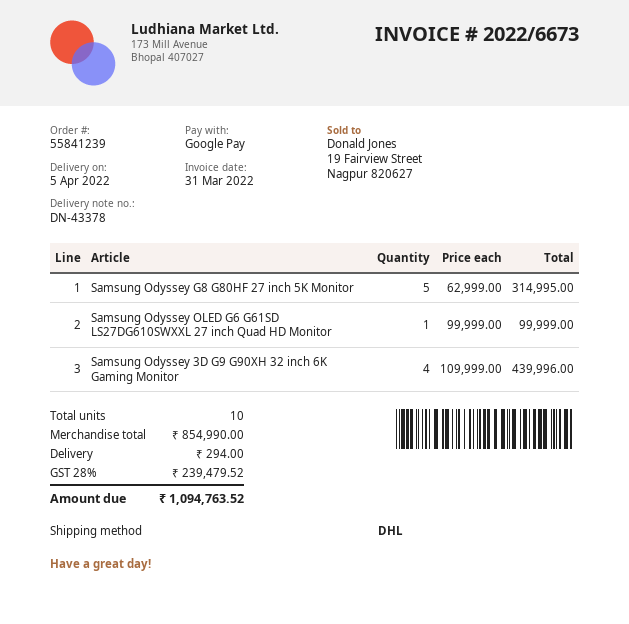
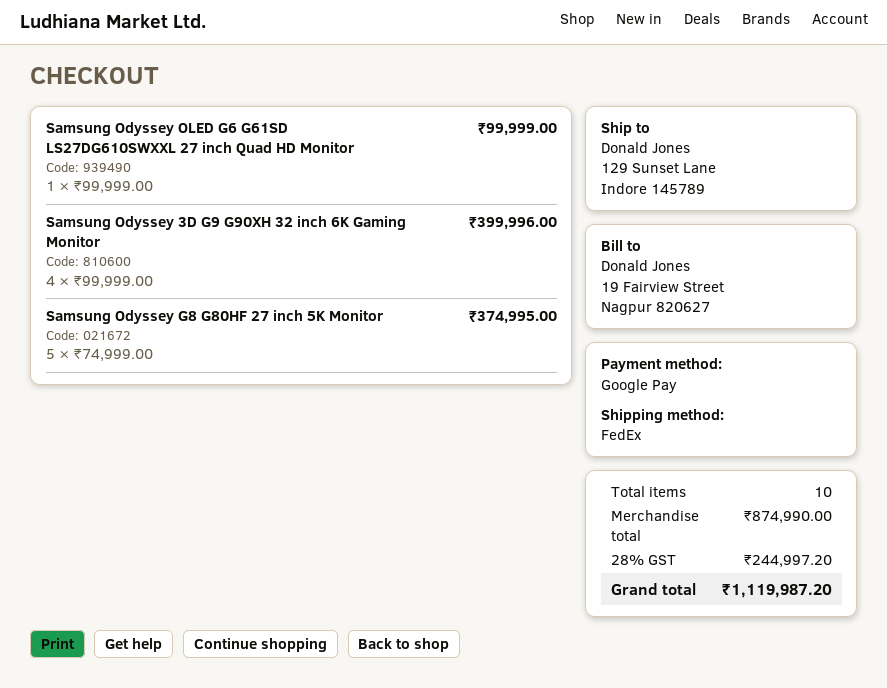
shipping method: DHL -> FedEx
Samsung Odyssey G8 G80HF 27 inch 5K Monitor: 5 x 62999.00 = 314995.00 -> 5 x 74999.00 = 374995.00
Samsung Odyssey 3D G9 G90XH 32 inch 6K Gaming Monitor: 4 x 109999.00 = 439996.00 -> 4 x 99999.00 = 399996.00
subtotal: 854990.00 -> 874990.00
shipping: 294.00 -> none
tax: 28% = 239479.52 -> 28% = 244997.20
total: 1094763.52 -> 1119987.20

